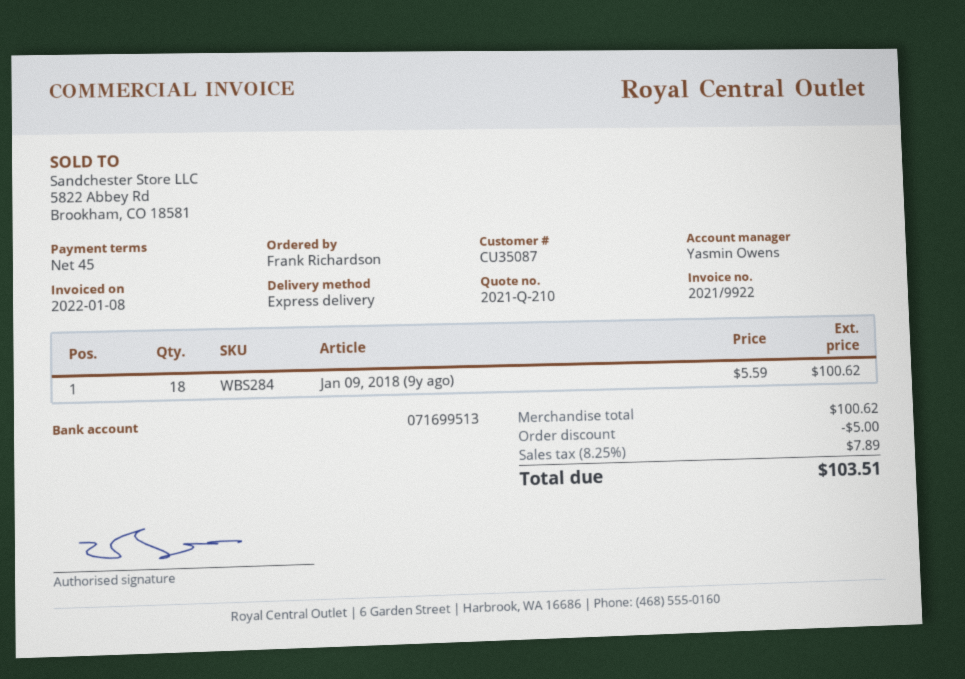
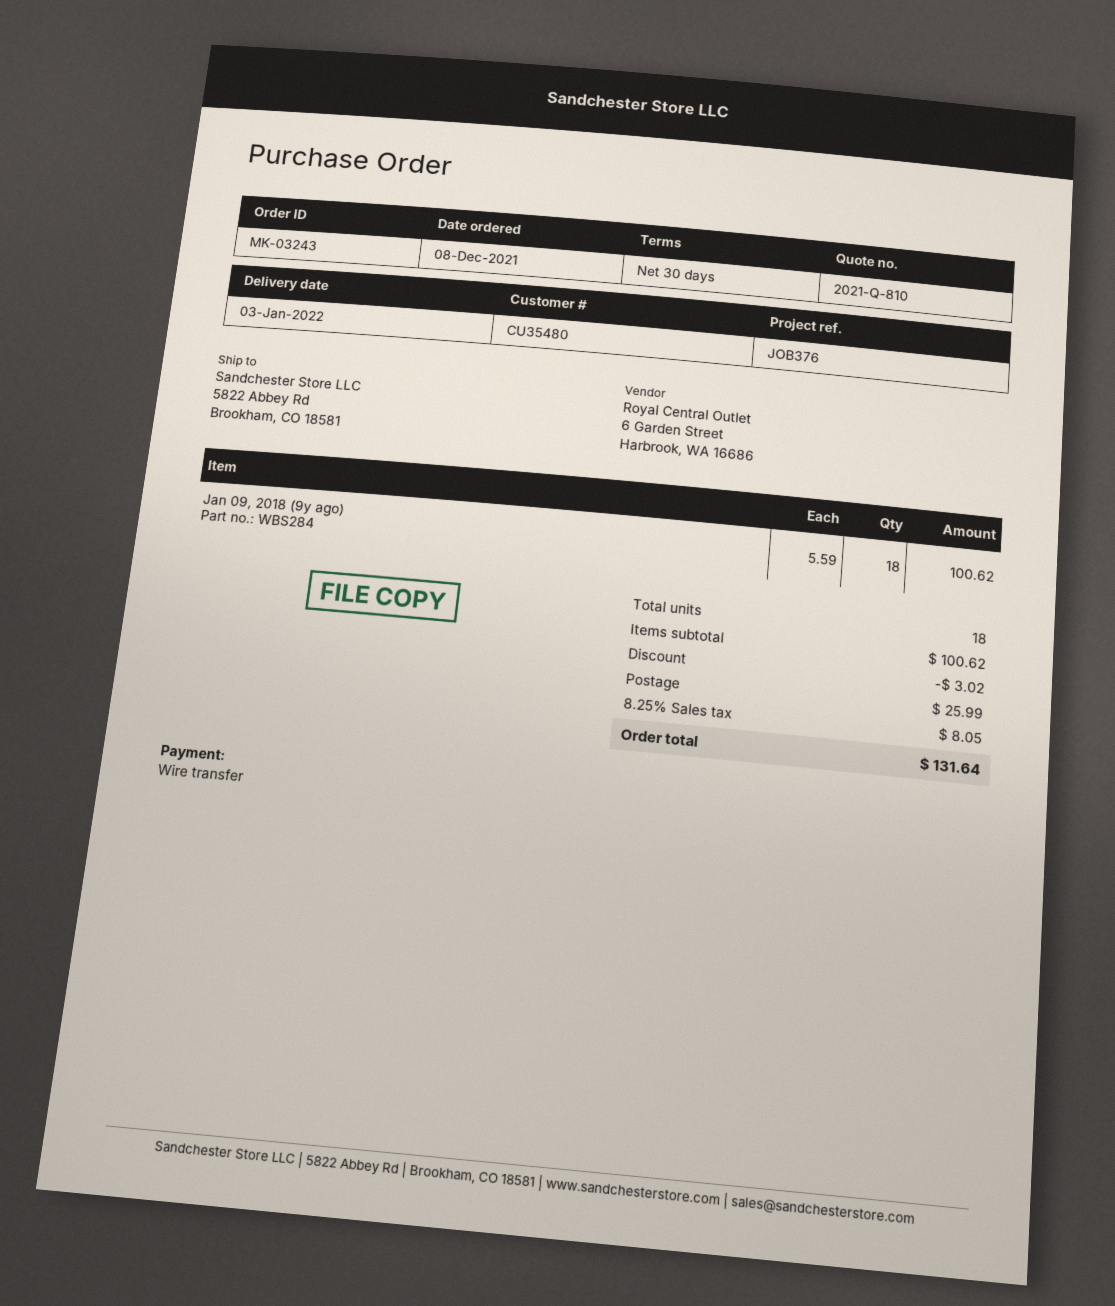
quote number: 2021-Q-210 -> 2021-Q-810
payment terms: 45 days -> 30 days
customer number: CU35087 -> CU35480
discount: 5.00 -> 3.02
shipping: none -> 25.99
tax: 8.25% = 7.89 -> 8.25% = 8.05
total: 103.51 -> 131.64

